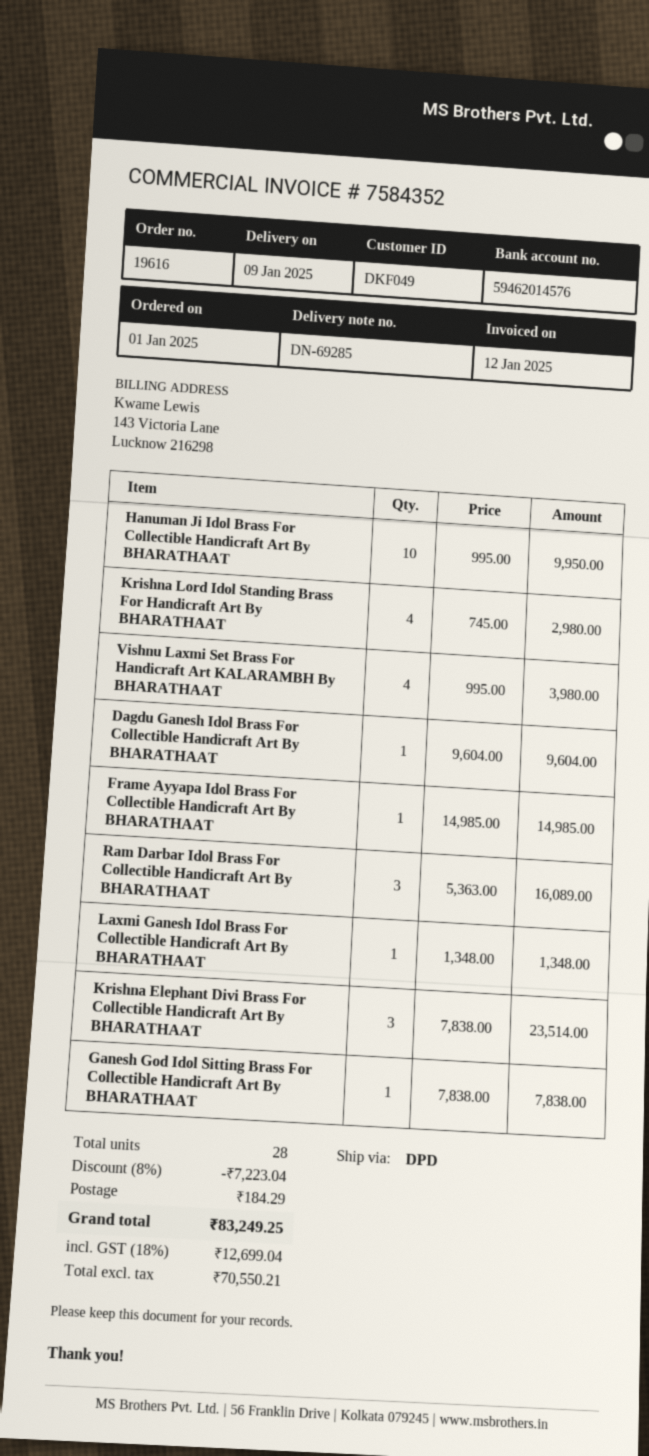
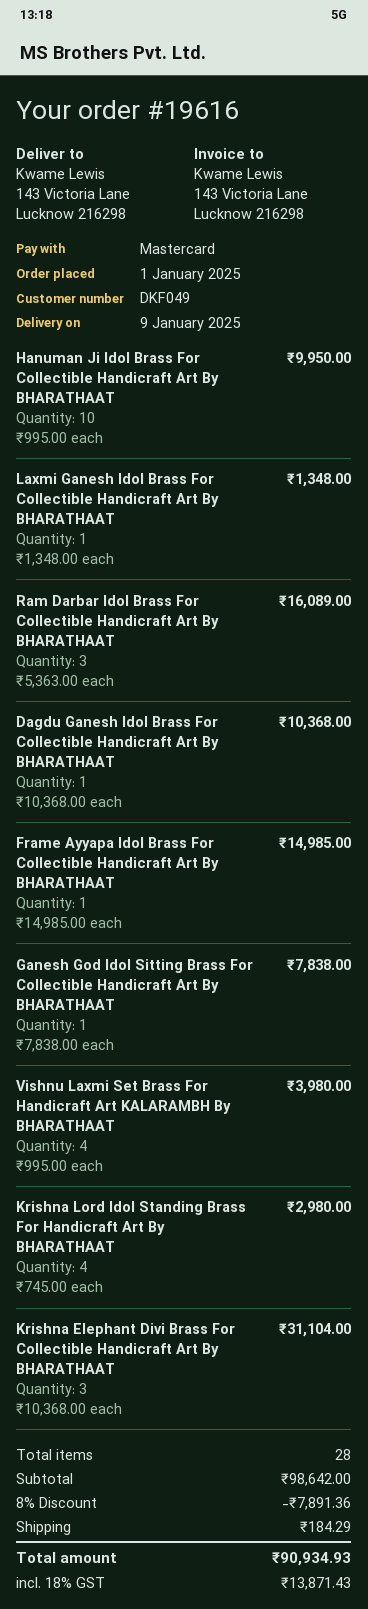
Dagdu Ganesh Idol Brass For Collectible Handicraft Art By BHARATHAAT: 1 x 9604.00 = 9604.00 -> 1 x 10368.00 = 10368.00
Krishna Elephant Divi Brass For Collectible Handicraft Art By BHARATHAAT: 3 x 7838.00 = 23514.00 -> 3 x 10368.00 = 31104.00
discount: 8% = 7223.04 -> 8% = 7891.36
tax: 18% = 12699.04 -> 18% = 13871.43
total: 83249.25 -> 90934.93

